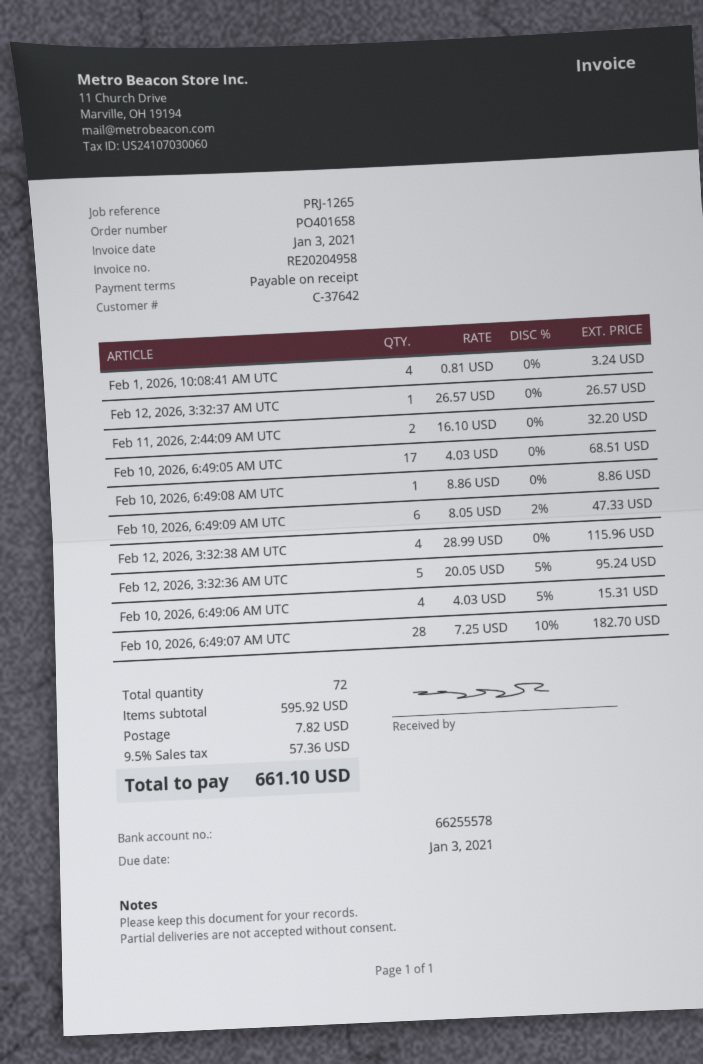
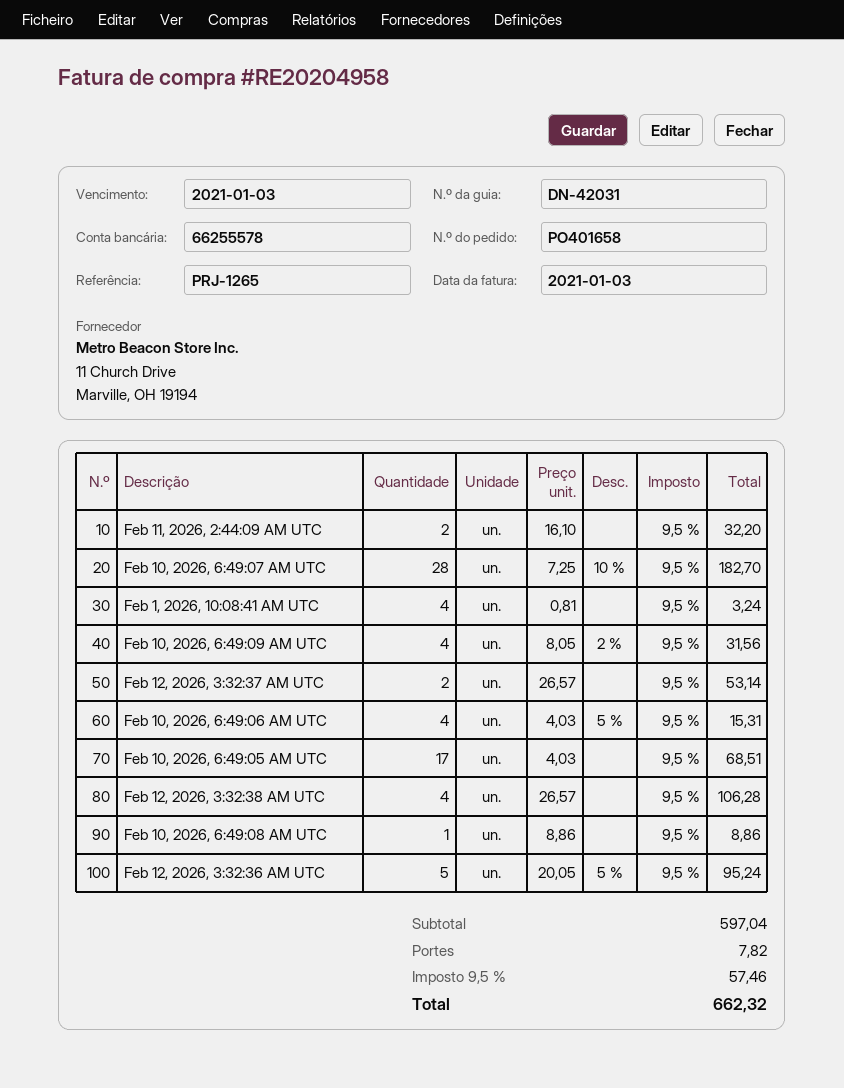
Feb 12, 2026, 3:32:37 AM UTC: 1 x 26.57 = 26.57 -> 2 x 26.57 = 53.14
Feb 10, 2026, 6:49:09 AM UTC: 6 x 8.05 - 2% = 47.33 -> 4 x 8.05 - 2% = 31.56
Feb 12, 2026, 3:32:38 AM UTC: 4 x 28.99 = 115.96 -> 4 x 26.57 = 106.28
subtotal: 595.92 -> 597.04
tax: 9.5% = 57.36 -> 9.5% = 57.46
total: 661.10 -> 662.32

